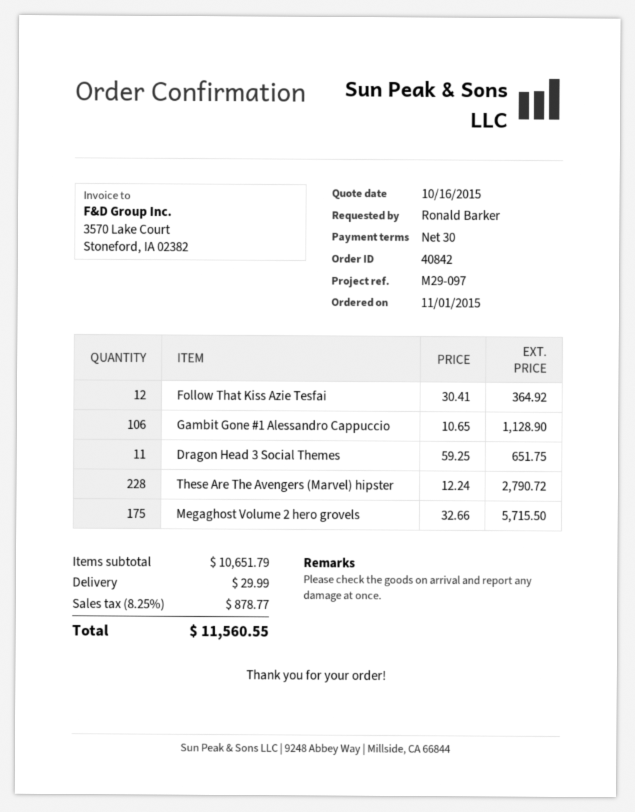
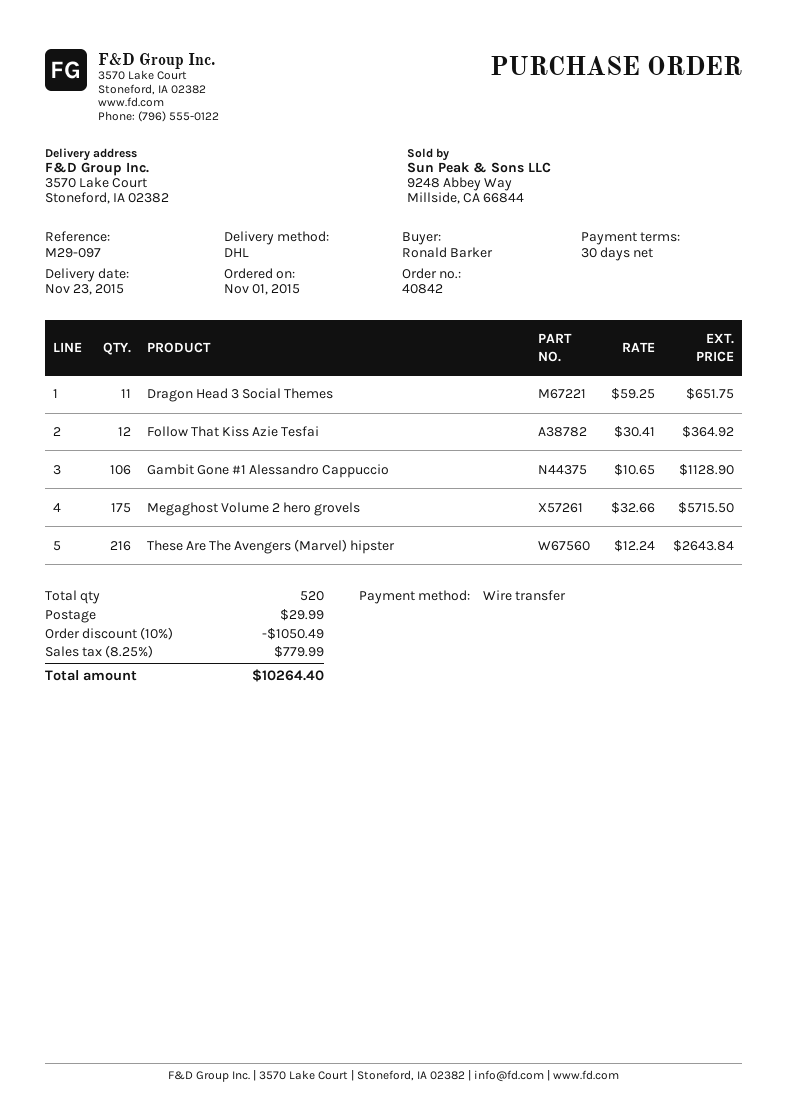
These Are The Avengers (Marvel) hipster: 228 x 12.24 = 2790.72 -> 216 x 12.24 = 2643.84
discount: none -> 10% = 1050.49
tax: 8.25% = 878.77 -> 8.25% = 779.99
total: 11560.55 -> 10264.40

